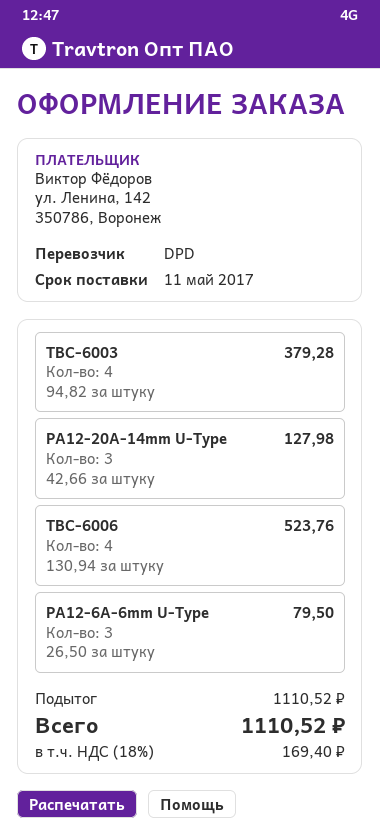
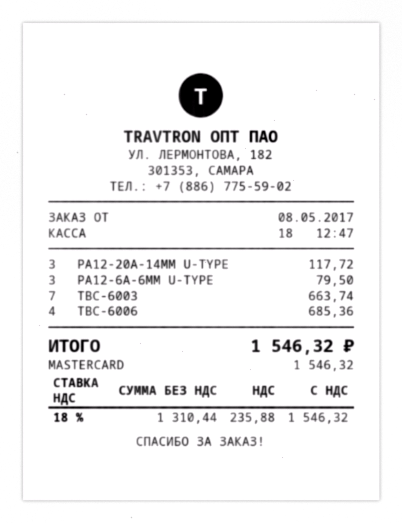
TBC-6003: 4 for 379.28 -> 7 for 663.74
PA12-20A-14mm U-Type: 3 for 127.98 -> 3 for 117.72
TBC-6006: 4 for 523.76 -> 4 for 685.36
tax: 18% = 169.40 -> 18% = 235.88
total: 1110.52 -> 1546.32

